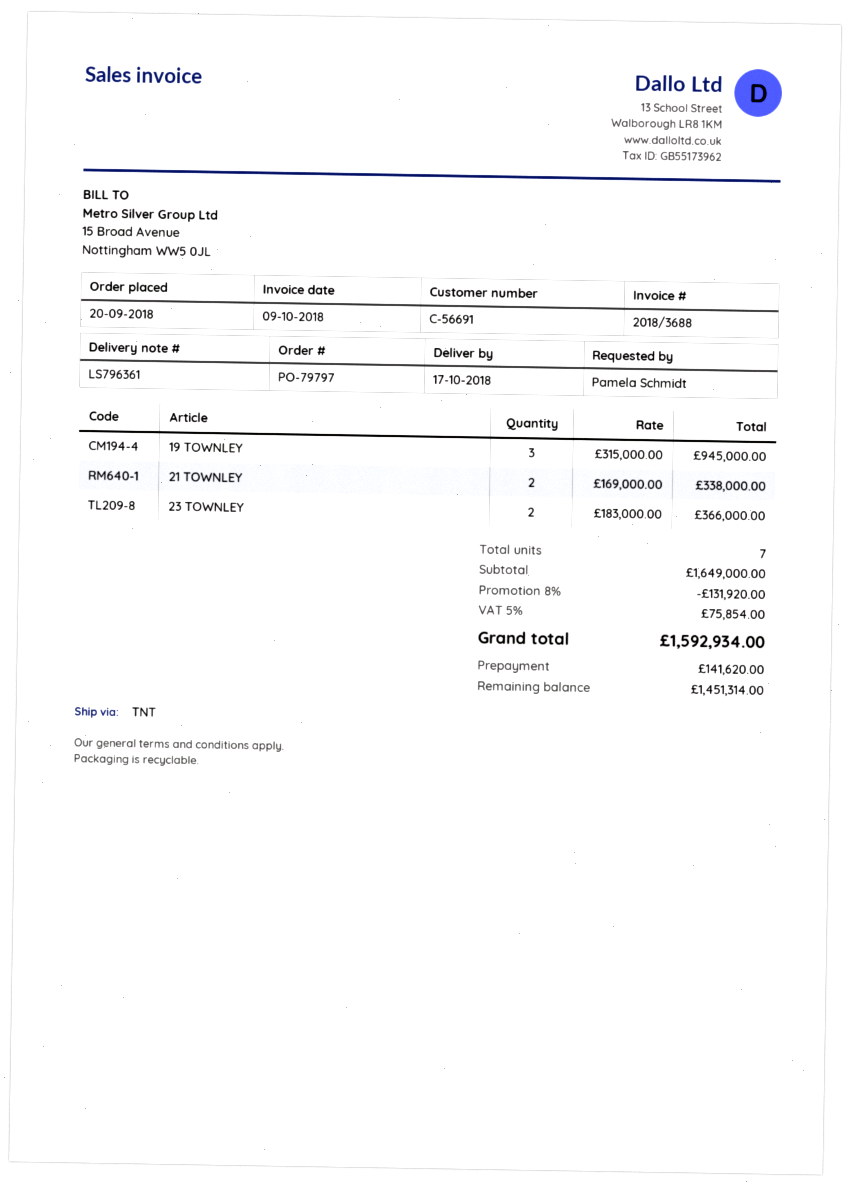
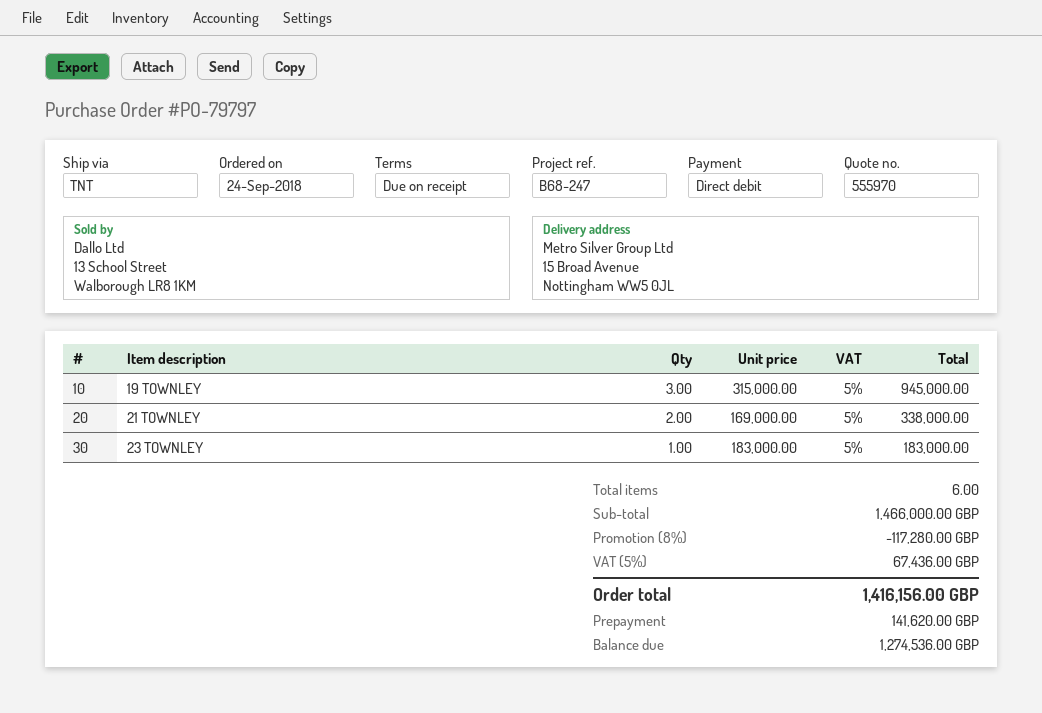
order date: 2018-09-20 -> 2018-09-24
23 TOWNLEY: 2 x 183000.00 = 366000.00 -> 1 x 183000.00 = 183000.00
total quantity: 7 -> 6
subtotal: 1649000.00 -> 1466000.00
discount: 8% = 131920.00 -> 8% = 117280.00
tax: 5% = 75854.00 -> 5% = 67436.00
total: 1592934.00 -> 1416156.00
balance: 1451314.00 -> 1274536.00

